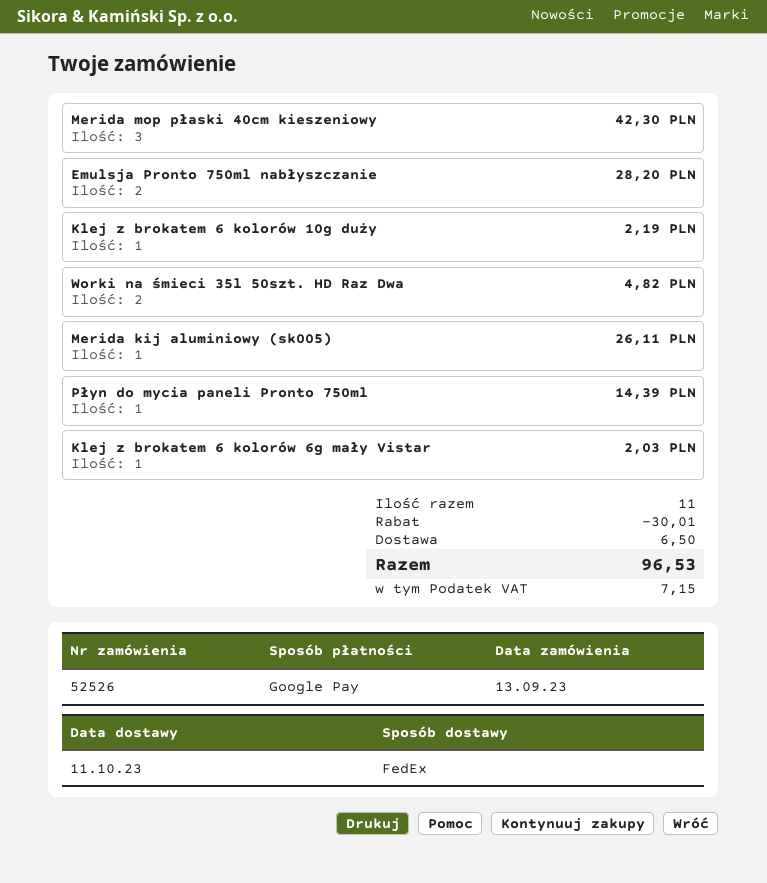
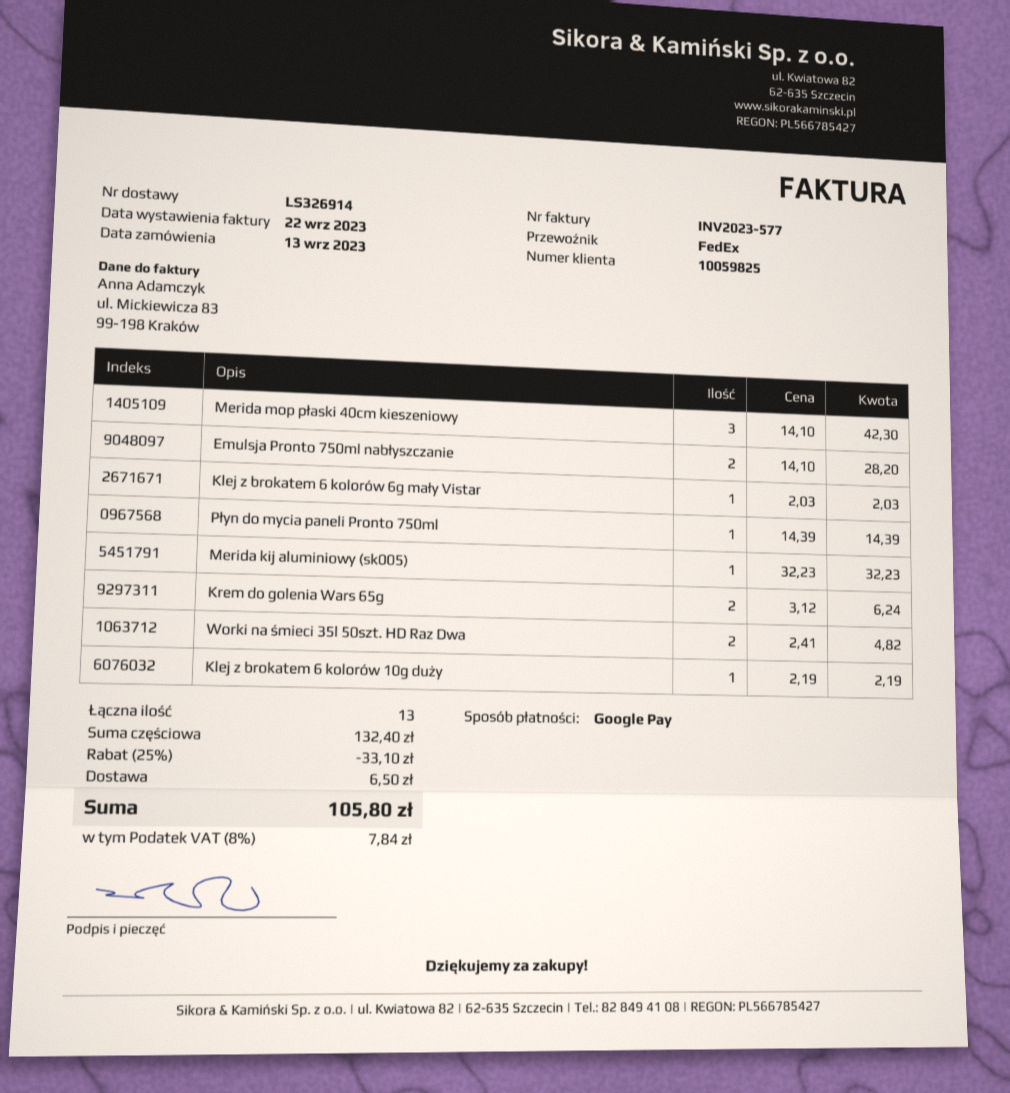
Merida kij aluminiowy (sk005): 1 for 26.11 -> 1 for 32.23
Krem do golenia Wars 65g: none -> 2 for 6.24
total quantity: 11 -> 13
discount: 30.01 -> 33.10
tax: 7.15 -> 7.84
total: 96.53 -> 105.80

